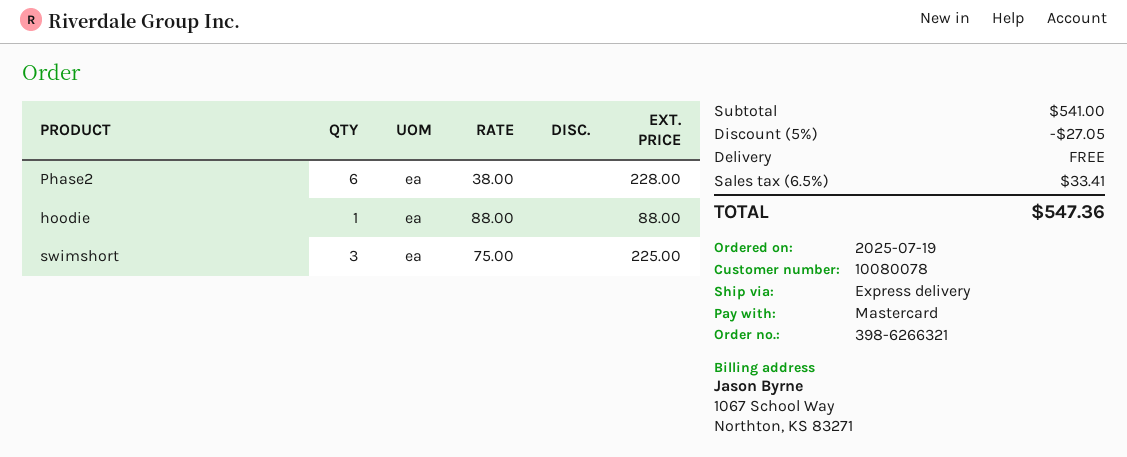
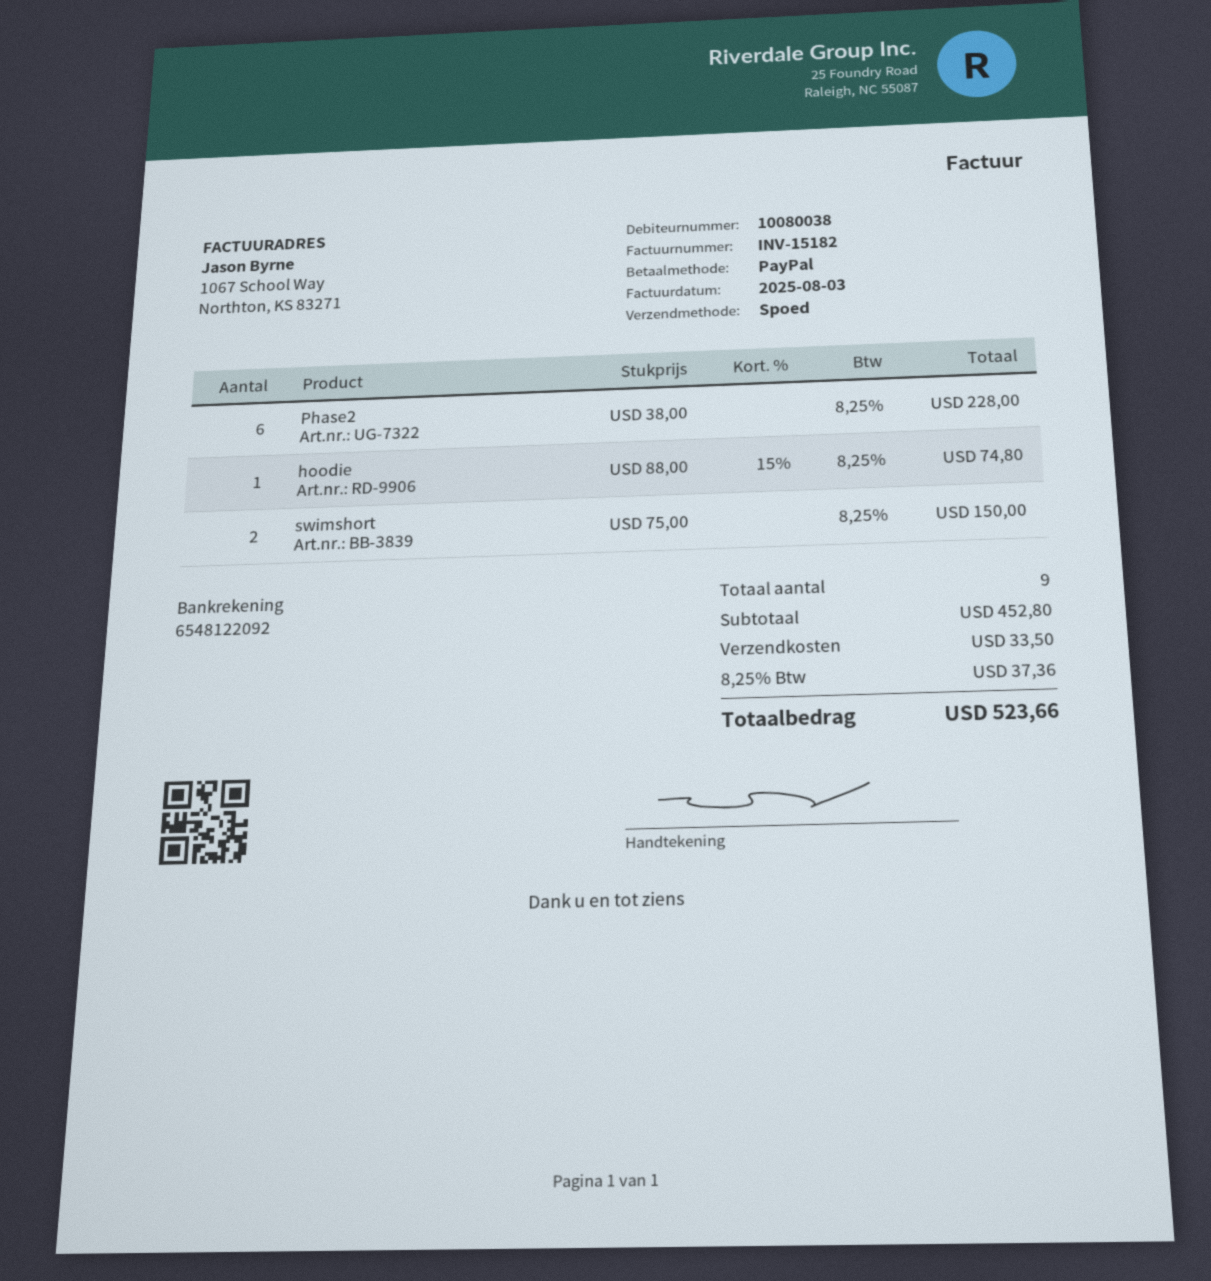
customer number: 10080078 -> 10080038
payment method: Mastercard -> PayPal
hoodie: 1 x 88.00 = 88.00 -> 1 x 88.00 - 15% = 74.80
swimshort: 3 x 75.00 = 225.00 -> 2 x 75.00 = 150.00
subtotal: 541.00 -> 452.80
discount: 5% = 27.05 -> none
shipping: 0.00 -> 33.50
tax: 6.5% = 33.41 -> 8.25% = 37.36
total: 547.36 -> 523.66

